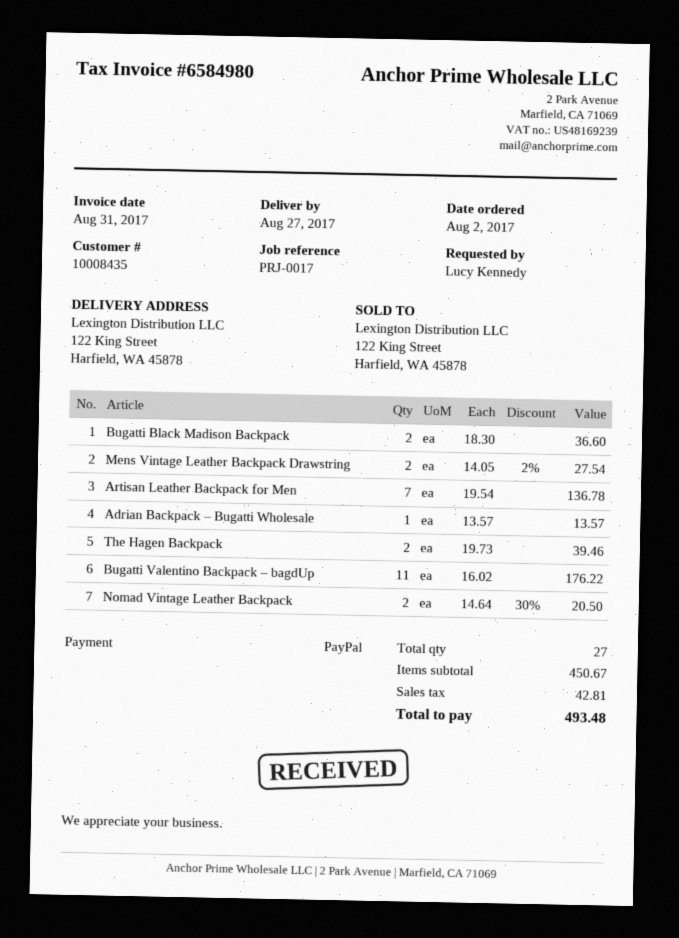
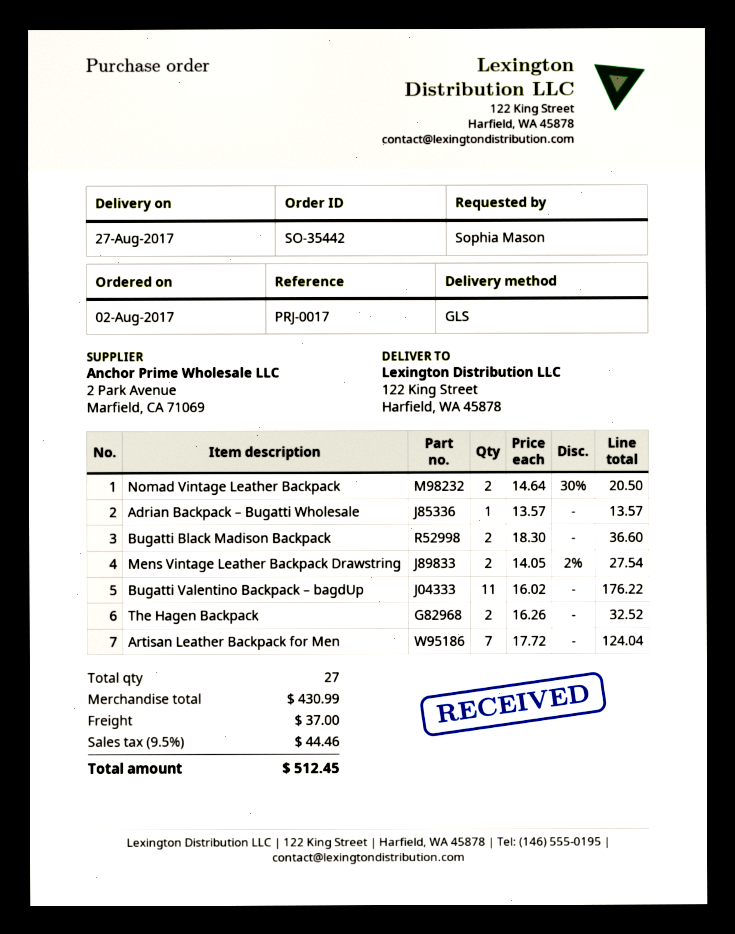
ordered by: Lucy Kennedy -> Sophia Mason
Artisan Leather Backpack for Men: 7 x 19.54 = 136.78 -> 7 x 17.72 = 124.04
The Hagen Backpack: 2 x 19.73 = 39.46 -> 2 x 16.26 = 32.52
subtotal: 450.67 -> 430.99
shipping: none -> 37.00
tax: 42.81 -> 44.46
total: 493.48 -> 512.45

